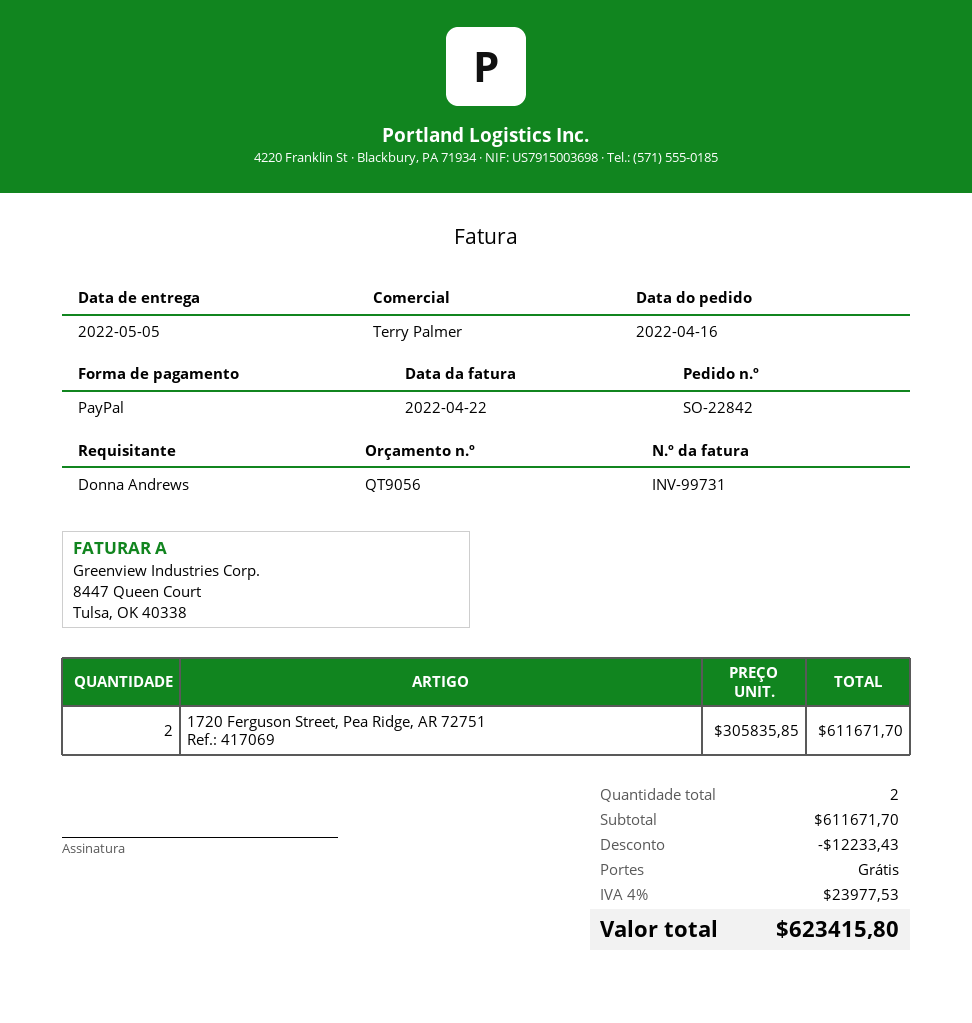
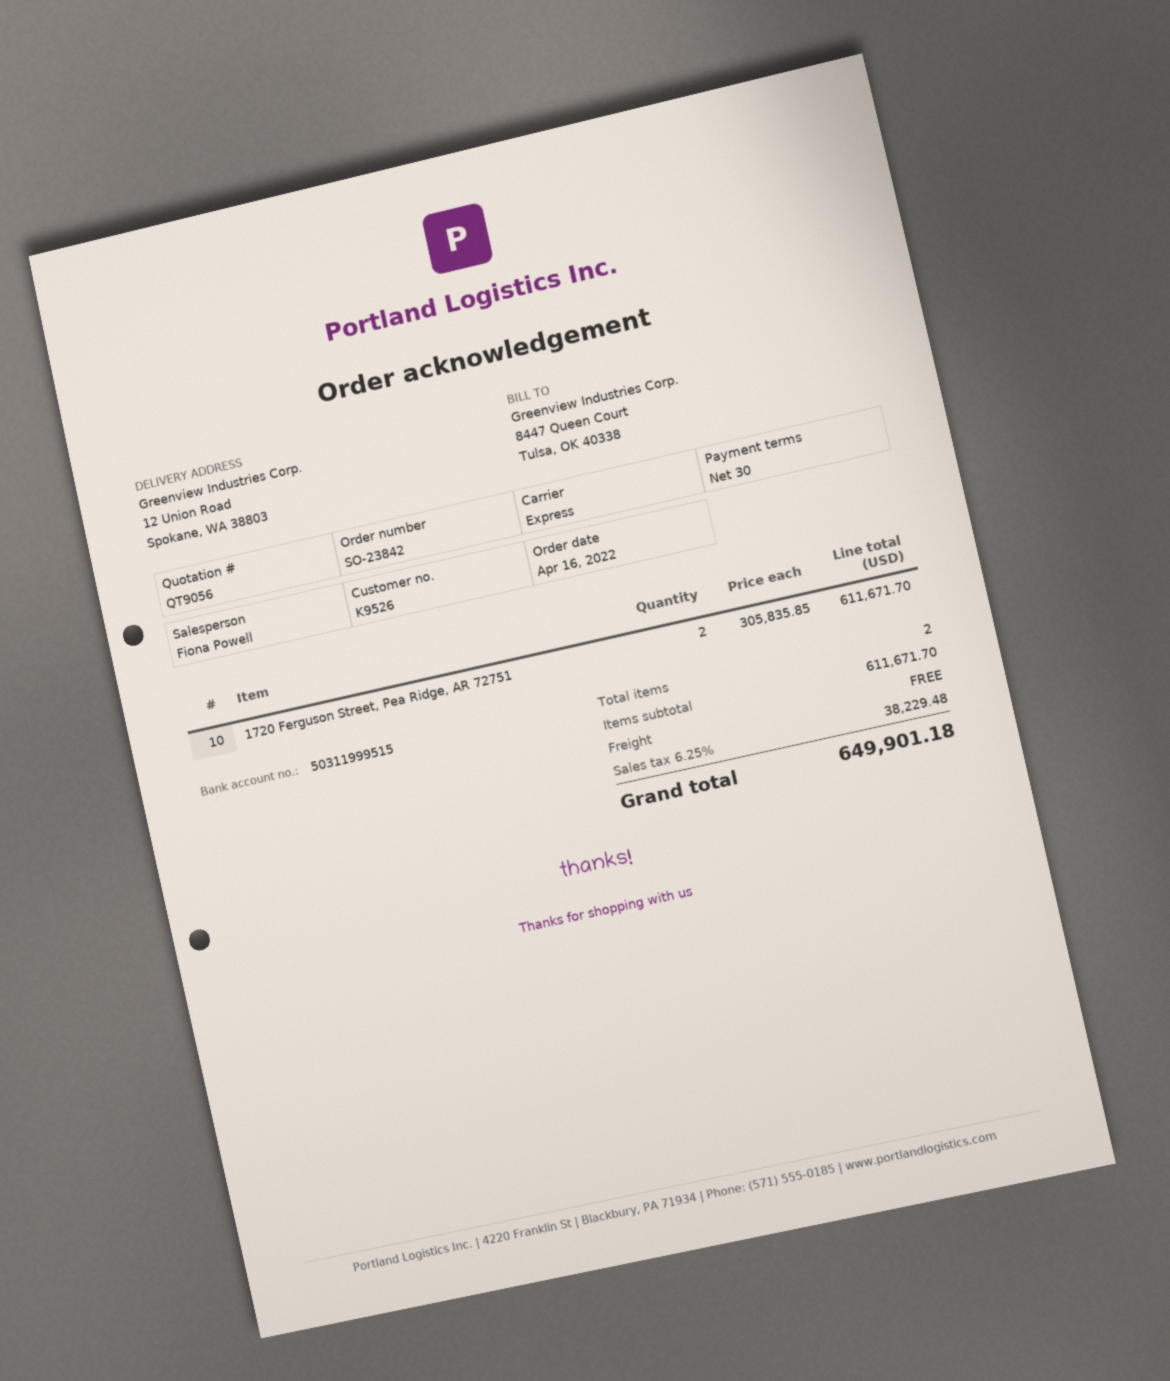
order number: SO-22842 -> SO-23842
sales rep: Terry Palmer -> Fiona Powell
discount: 12233.43 -> none
tax: 4% = 23977.53 -> 6.25% = 38229.48
total: 623415.80 -> 649901.18

